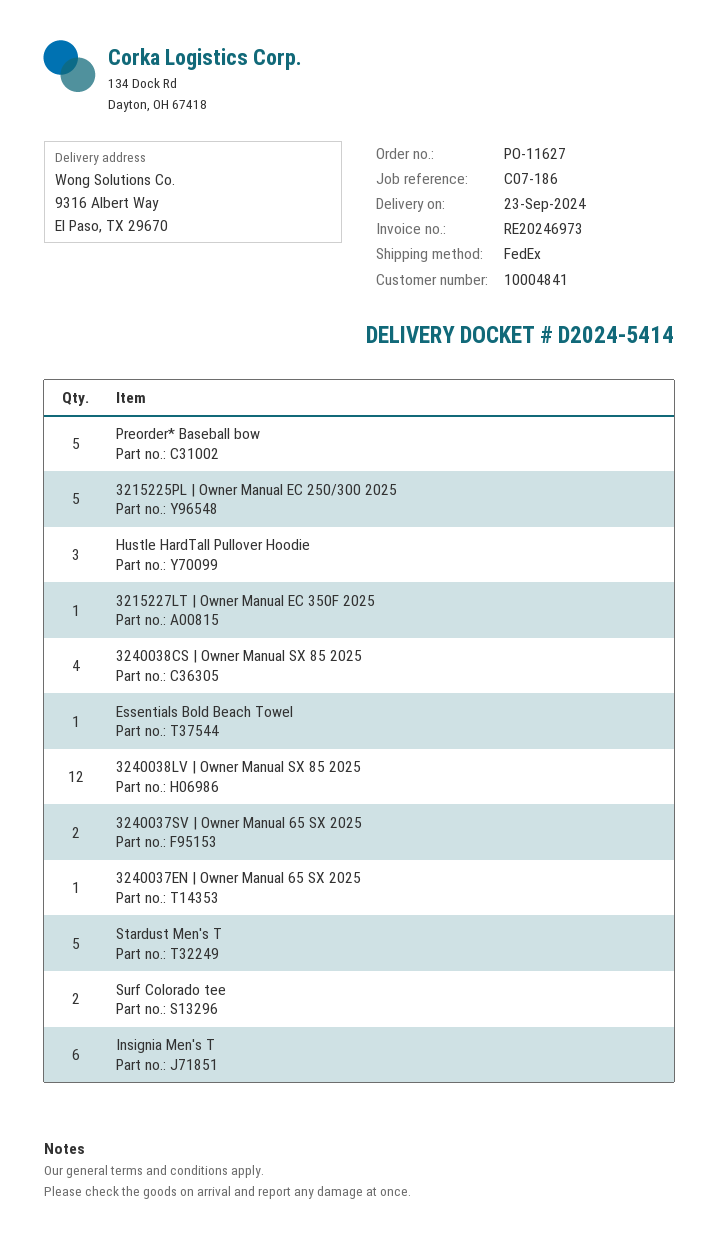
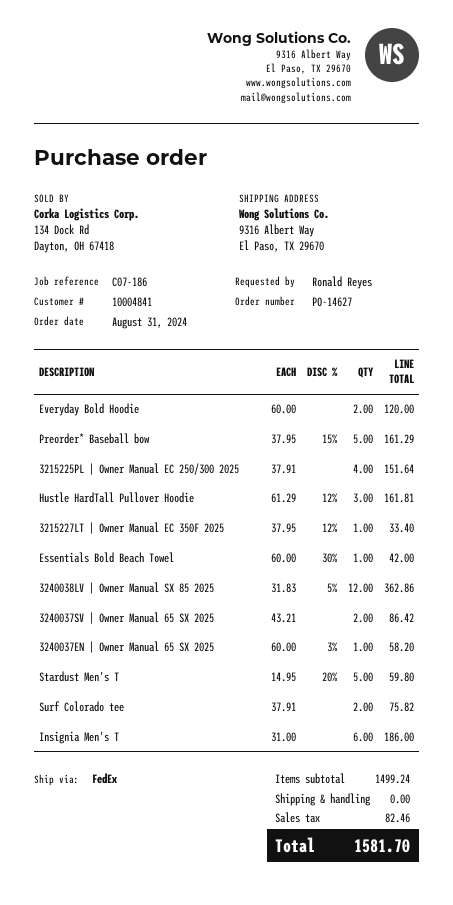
order number: PO-11627 -> PO-14627
3215225PL | Owner Manual EC 250/300 2025: 5 -> 4
3240038CS | Owner Manual SX 85 2025: 4 -> none
Everyday Bold Hoodie: none -> 2

